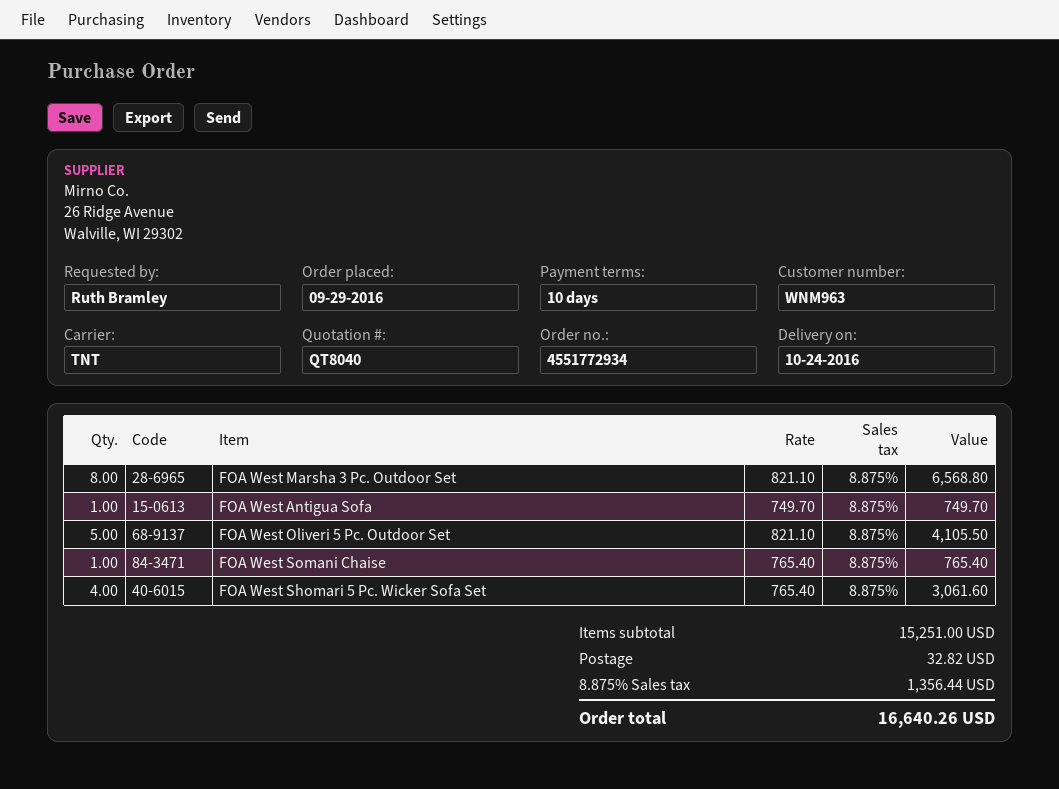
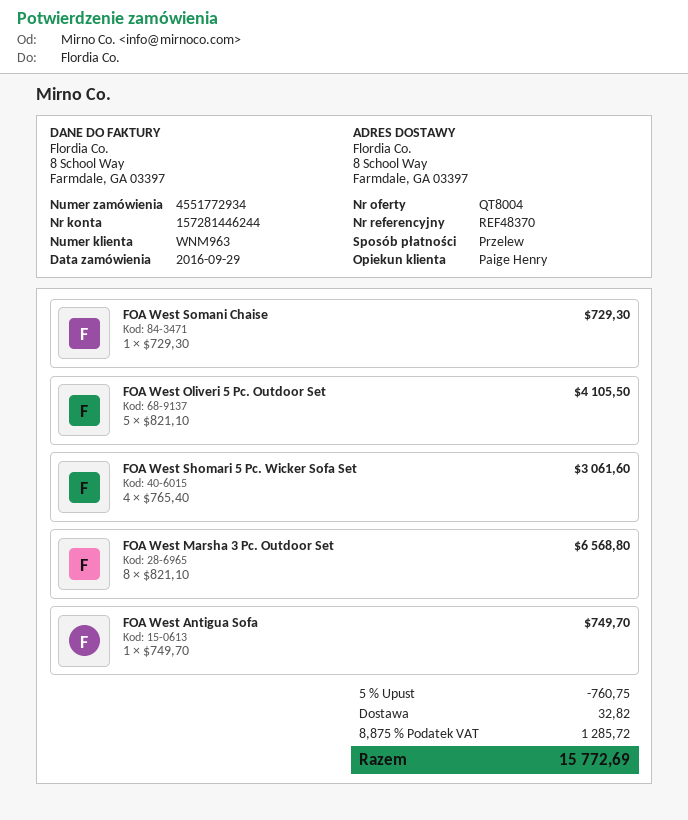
quote number: QT8040 -> QT8004
FOA West Somani Chaise: 1 x 765.40 = 765.40 -> 1 x 729.30 = 729.30
discount: none -> 5% = 760.75
tax: 8.875% = 1356.44 -> 8.875% = 1285.72
total: 16640.26 -> 15772.69

